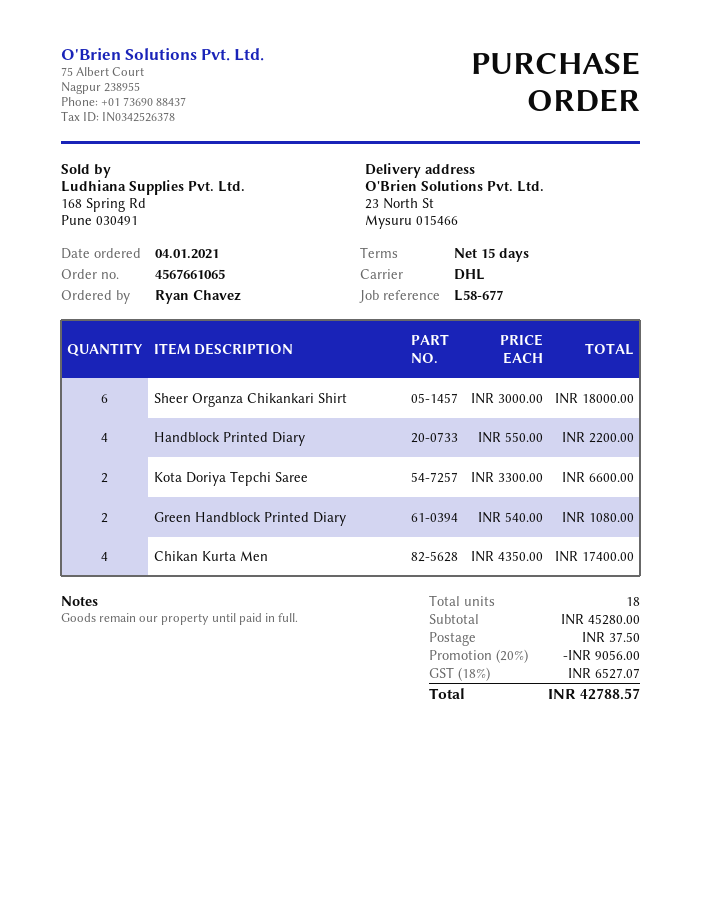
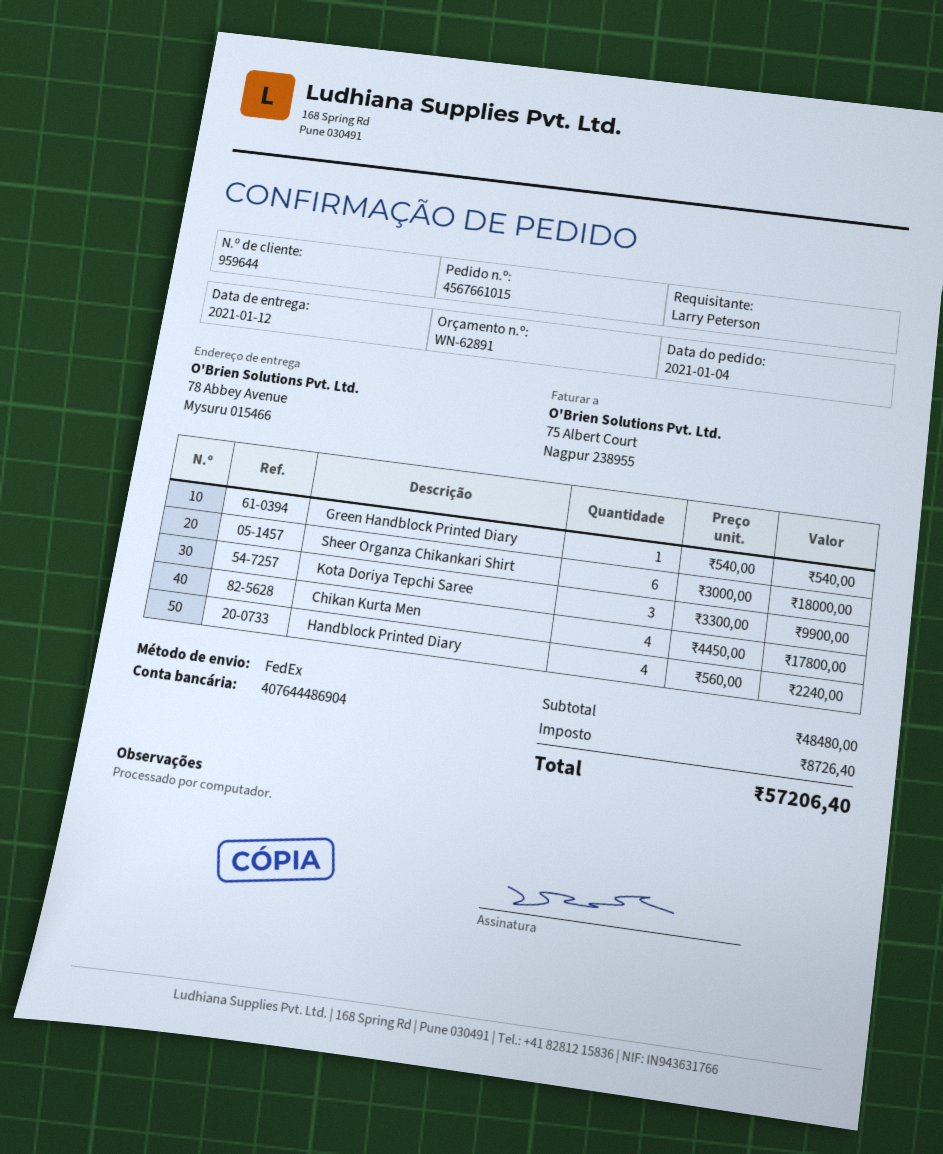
order number: 4567661065 -> 4567661015
ordered by: Ryan Chavez -> Larry Peterson
shipping method: DHL -> FedEx
ship to: 23 North St, Mysuru 015466 -> 78 Abbey Avenue, Mysuru 015466
Handblock Printed Diary: 4 x 550.00 = 2200.00 -> 4 x 560.00 = 2240.00
Kota Doriya Tepchi Saree: 2 x 3300.00 = 6600.00 -> 3 x 3300.00 = 9900.00
Green Handblock Printed Diary: 2 x 540.00 = 1080.00 -> 1 x 540.00 = 540.00
Chikan Kurta Men: 4 x 4350.00 = 17400.00 -> 4 x 4450.00 = 17800.00
subtotal: 45280.00 -> 48480.00
discount: 20% = 9056.00 -> none
shipping: 37.50 -> none
tax: 6527.07 -> 8726.40
total: 42788.57 -> 57206.40

